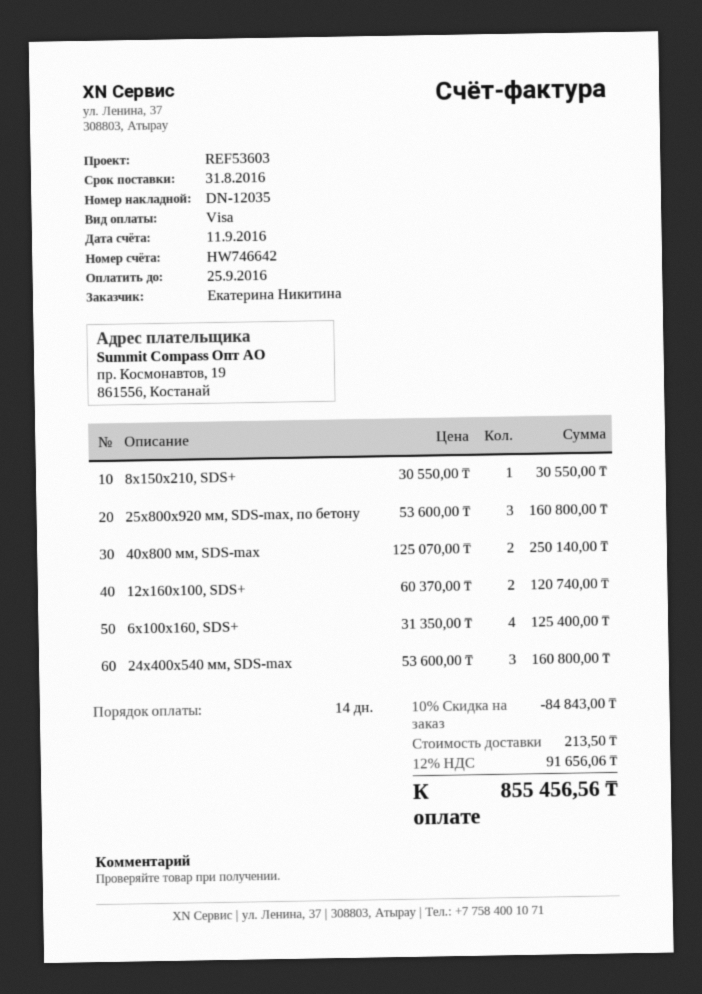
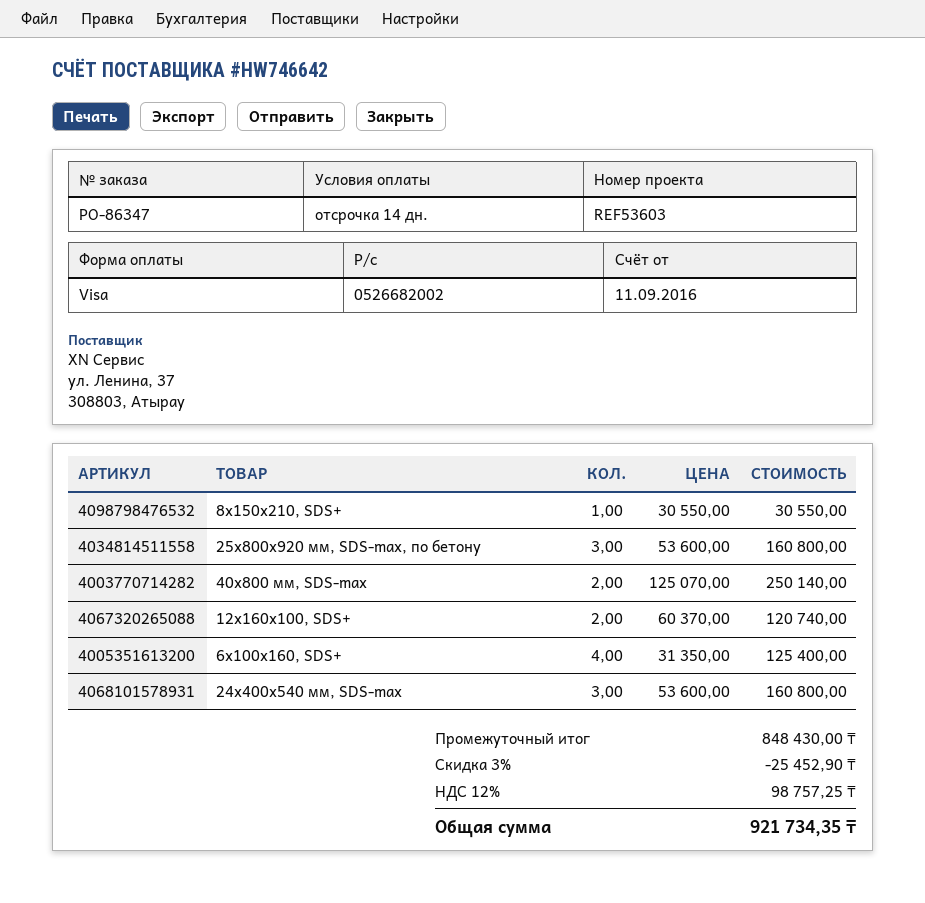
discount: 10% = 84843.00 -> 3% = 25452.90
shipping: 213.50 -> none
tax: 12% = 91656.06 -> 12% = 98757.25
total: 855456.56 -> 921734.35

